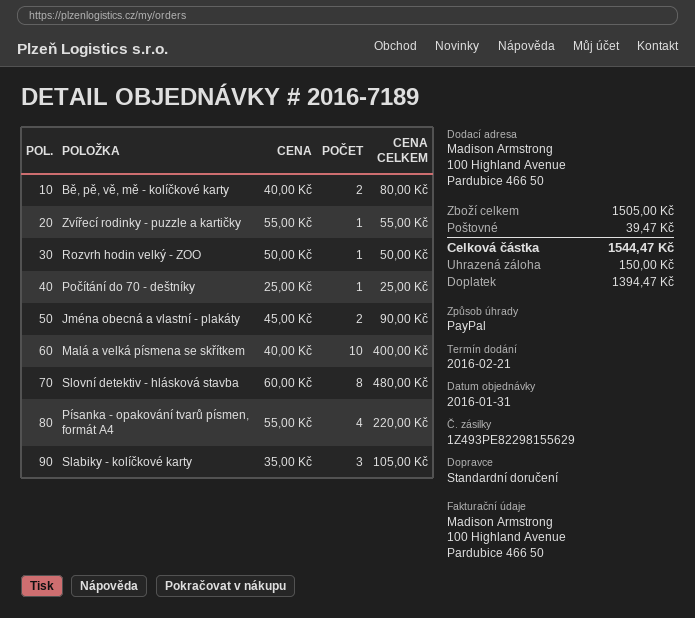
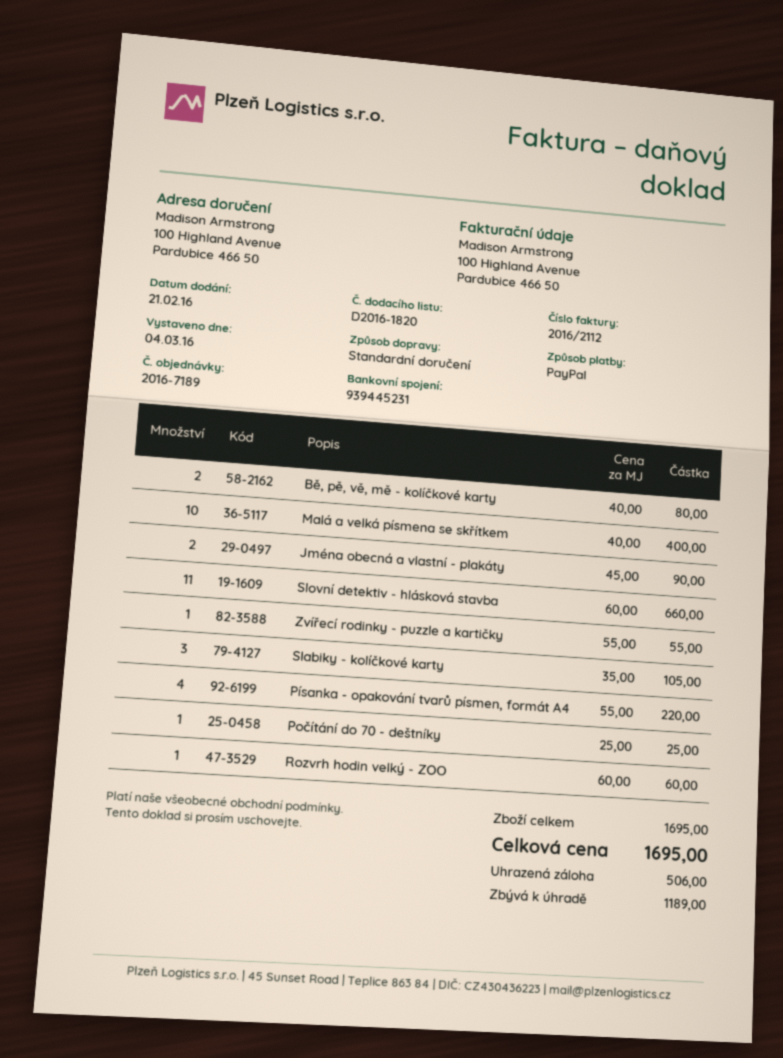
Rozvrh hodin velký - ZOO: 1 x 50.00 = 50.00 -> 1 x 60.00 = 60.00
Slovní detektiv - hlásková stavba: 8 x 60.00 = 480.00 -> 11 x 60.00 = 660.00
subtotal: 1505.00 -> 1695.00
shipping: 39.47 -> none
total: 1544.47 -> 1695.00
deposit: 150.00 -> 506.00
balance: 1394.47 -> 1189.00

